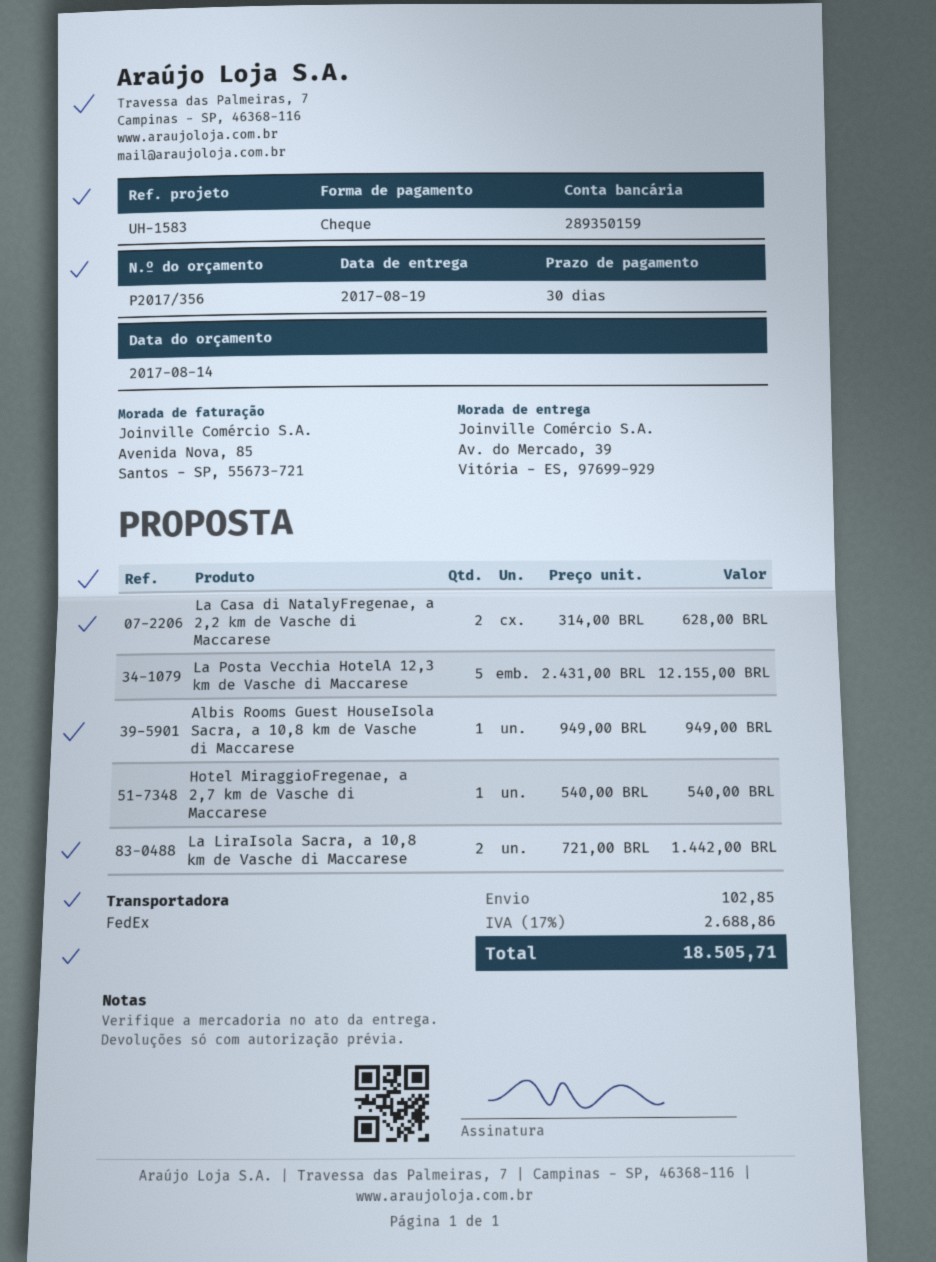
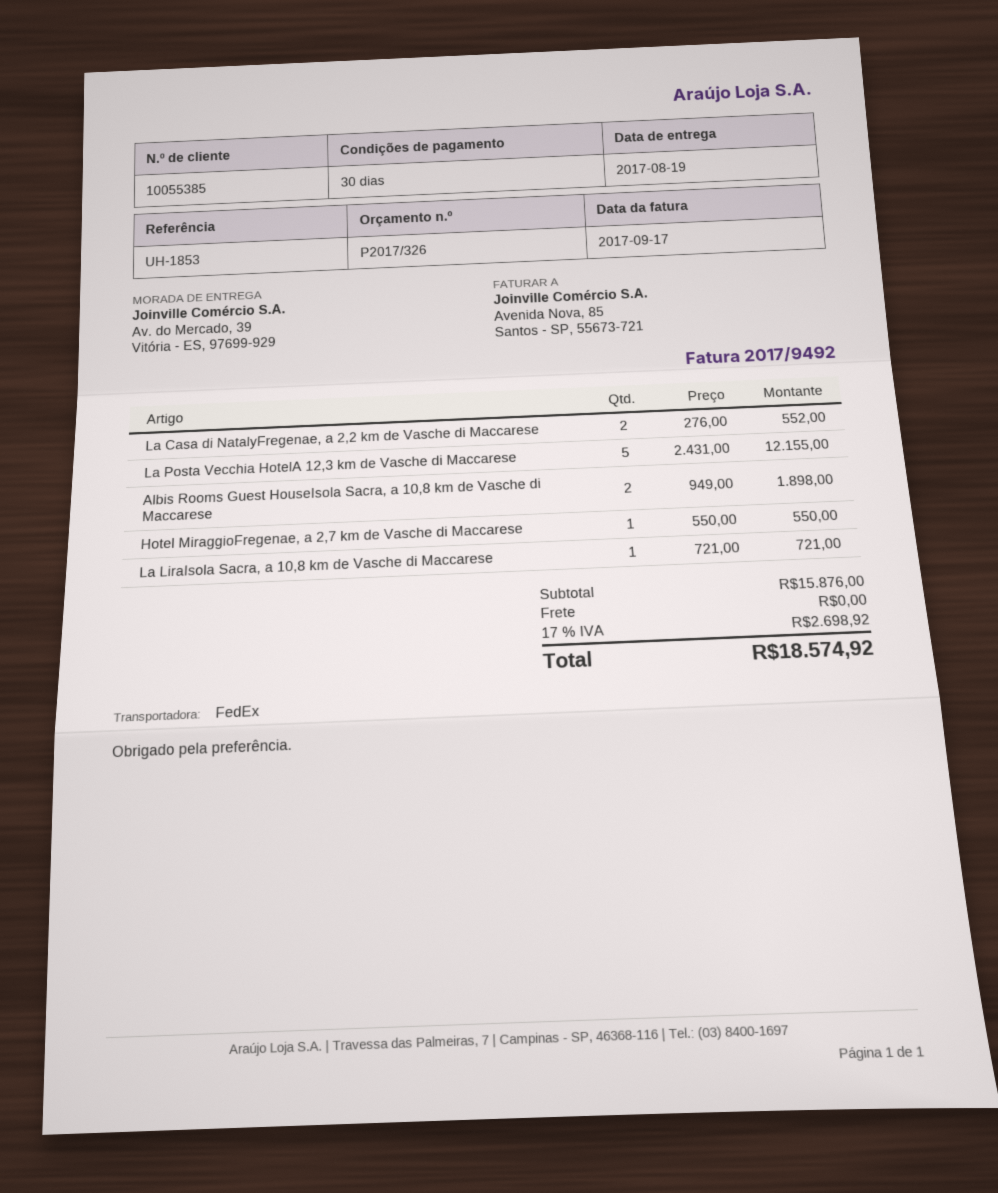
quote number: P2017/356 -> P2017/326
reference: UH-1583 -> UH-1853
La Casa di NatalyFregenae, a 2,2 km de Vasche di Maccarese: 2 x 314.00 = 628.00 -> 2 x 276.00 = 552.00
Albis Rooms Guest HouseIsola Sacra, a 10,8 km de Vasche di Maccarese: 1 x 949.00 = 949.00 -> 2 x 949.00 = 1898.00
Hotel MiraggioFregenae, a 2,7 km de Vasche di Maccarese: 1 x 540.00 = 540.00 -> 1 x 550.00 = 550.00
La LiraIsola Sacra, a 10,8 km de Vasche di Maccarese: 2 x 721.00 = 1442.00 -> 1 x 721.00 = 721.00
shipping: 102.85 -> 0.00
tax: 17% = 2688.86 -> 17% = 2698.92
total: 18505.71 -> 18574.92

